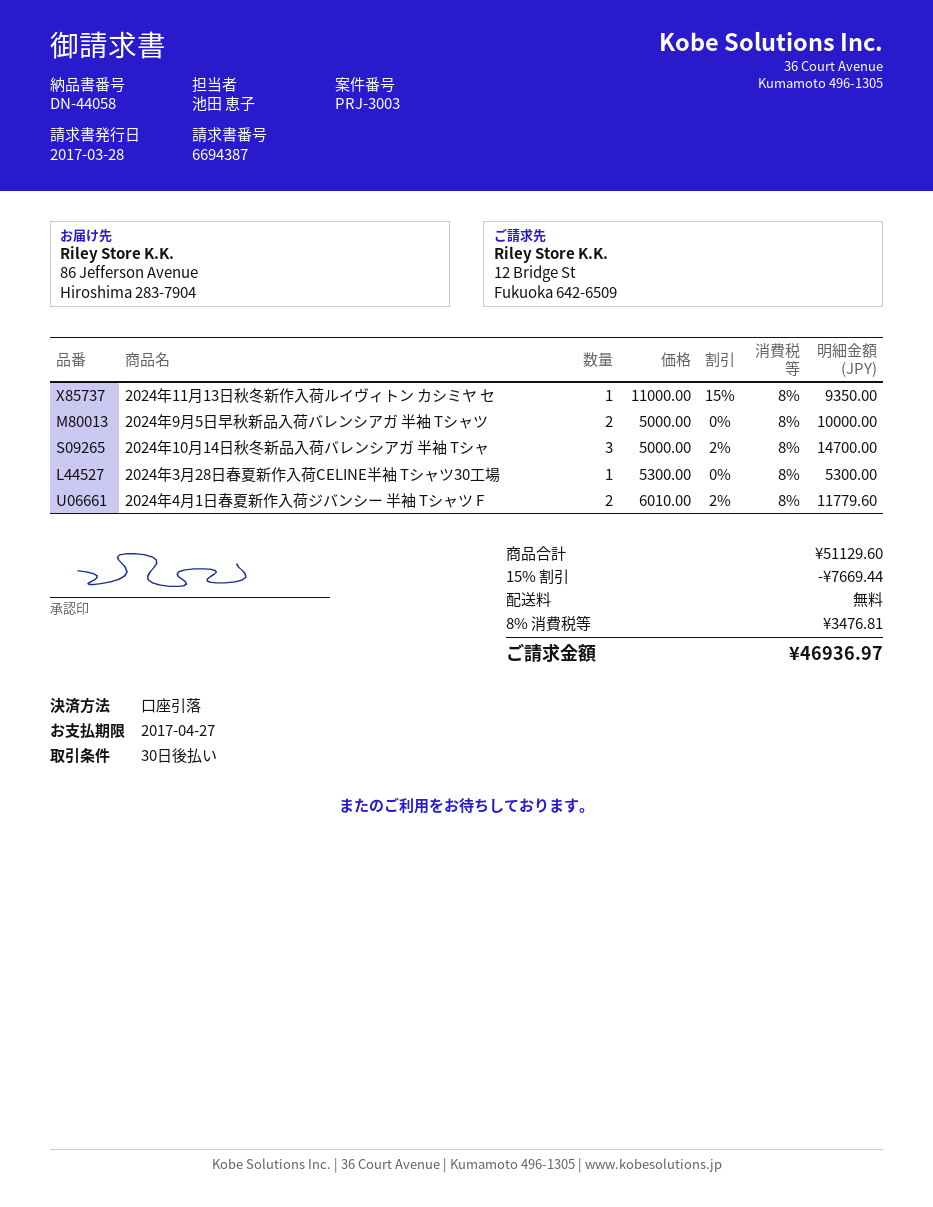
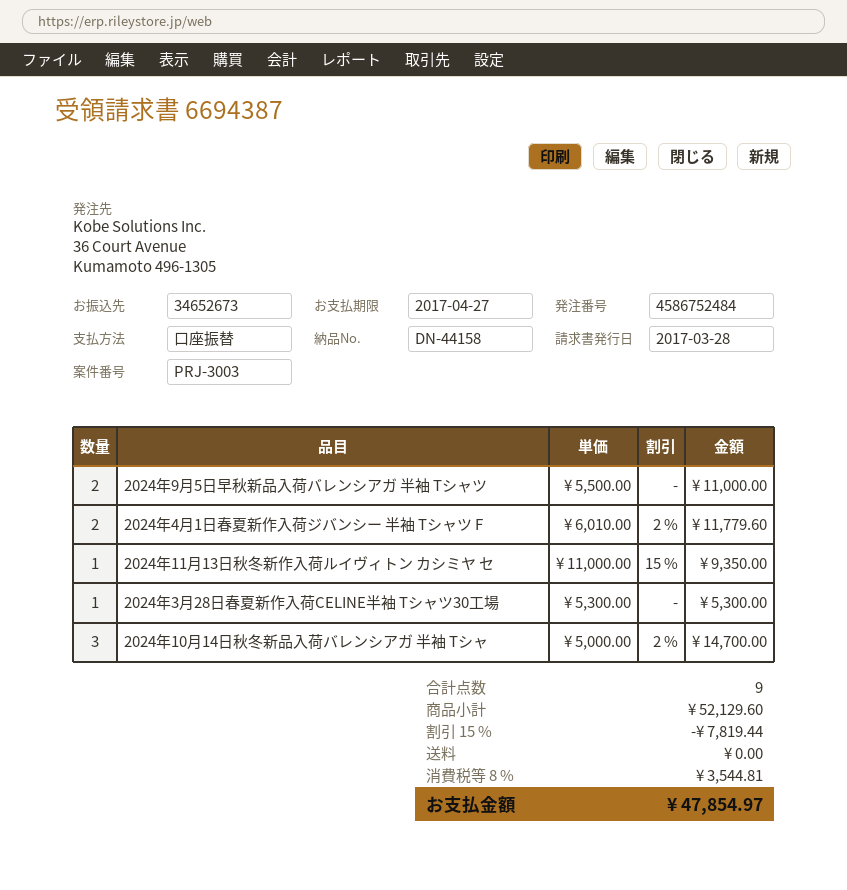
delivery note number: DN-44058 -> DN-44158
2024年9月5日早秋新品入荷バレンシアガ 半袖 Tシャツ: 2 x 5000.00 = 10000.00 -> 2 x 5500.00 = 11000.00
subtotal: 51129.60 -> 52129.60
discount: 15% = 7669.44 -> 15% = 7819.44
tax: 8% = 3476.81 -> 8% = 3544.81
total: 46936.97 -> 47854.97

